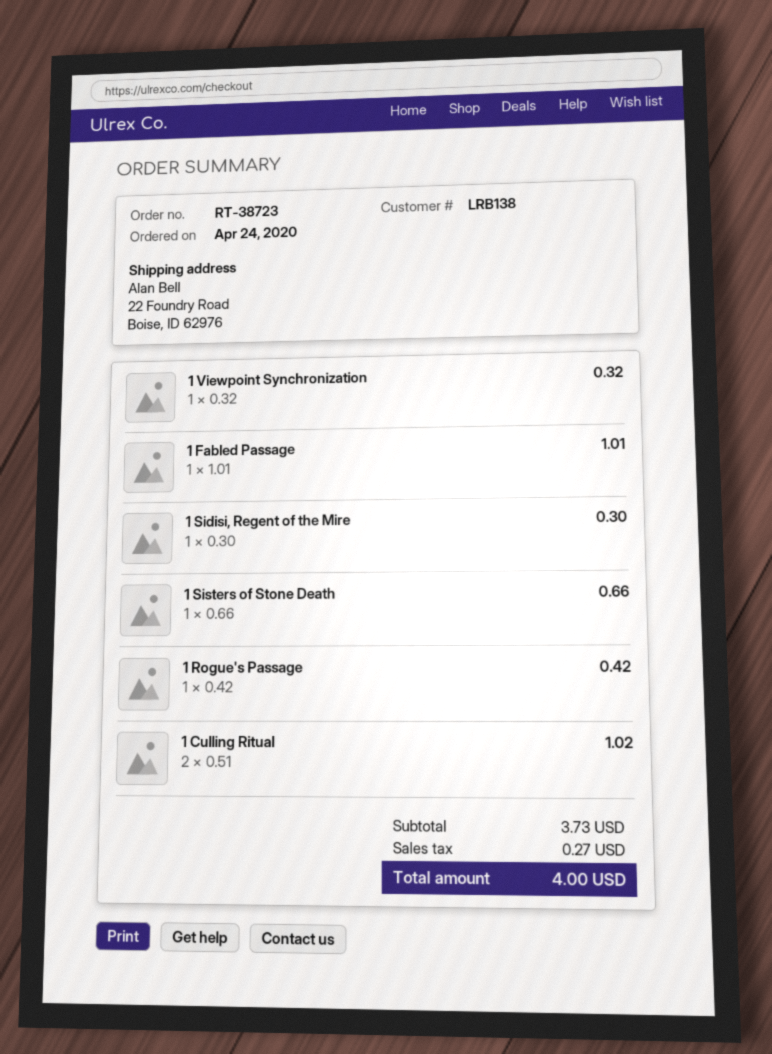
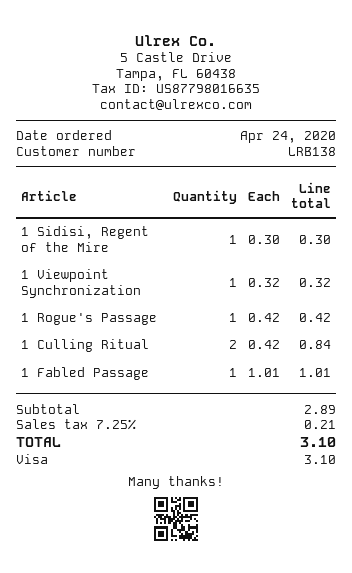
1 Sisters of Stone Death: 1 x 0.66 = 0.66 -> none
1 Culling Ritual: 2 x 0.51 = 1.02 -> 2 x 0.42 = 0.84
subtotal: 3.73 -> 2.89
tax: 0.27 -> 0.21
total: 4.00 -> 3.10

